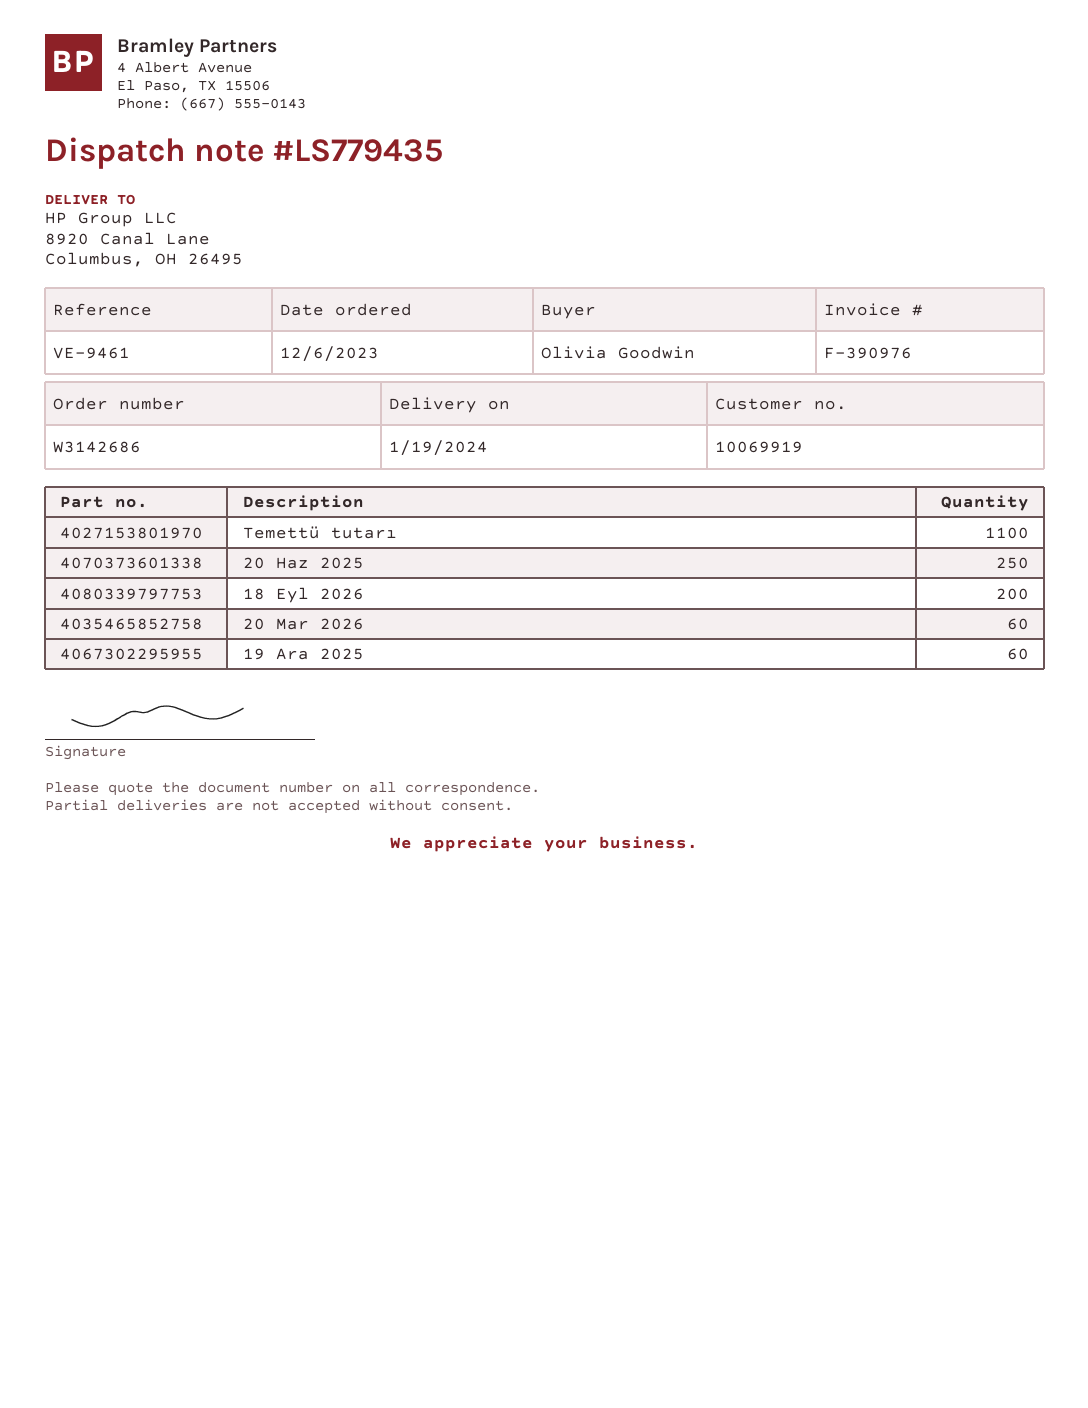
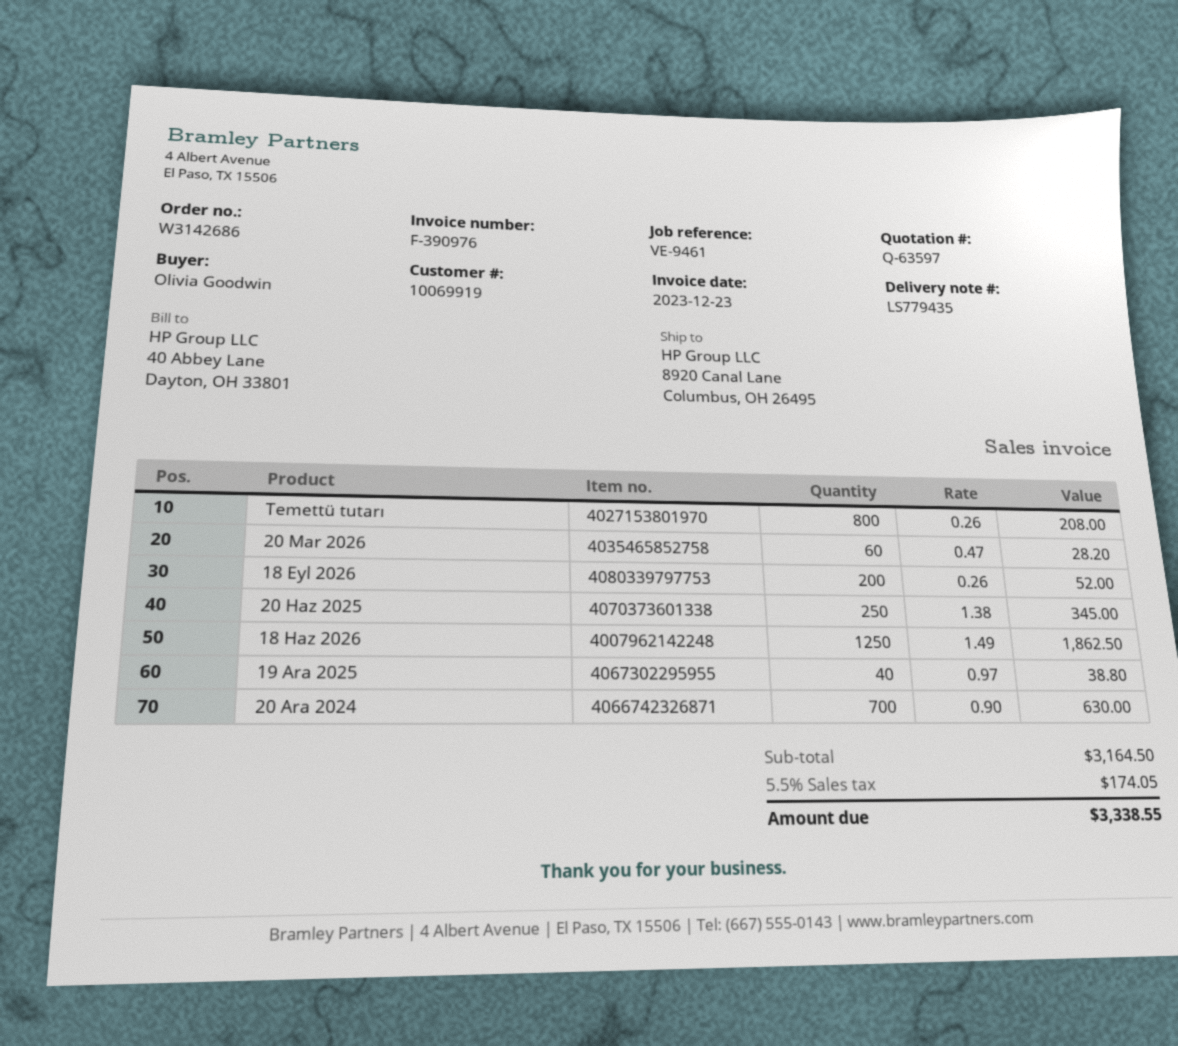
Temettü tutarı: 1100 -> 800
19 Ara 2025: 60 -> 40
18 Haz 2026: none -> 1250
20 Ara 2024: none -> 700

